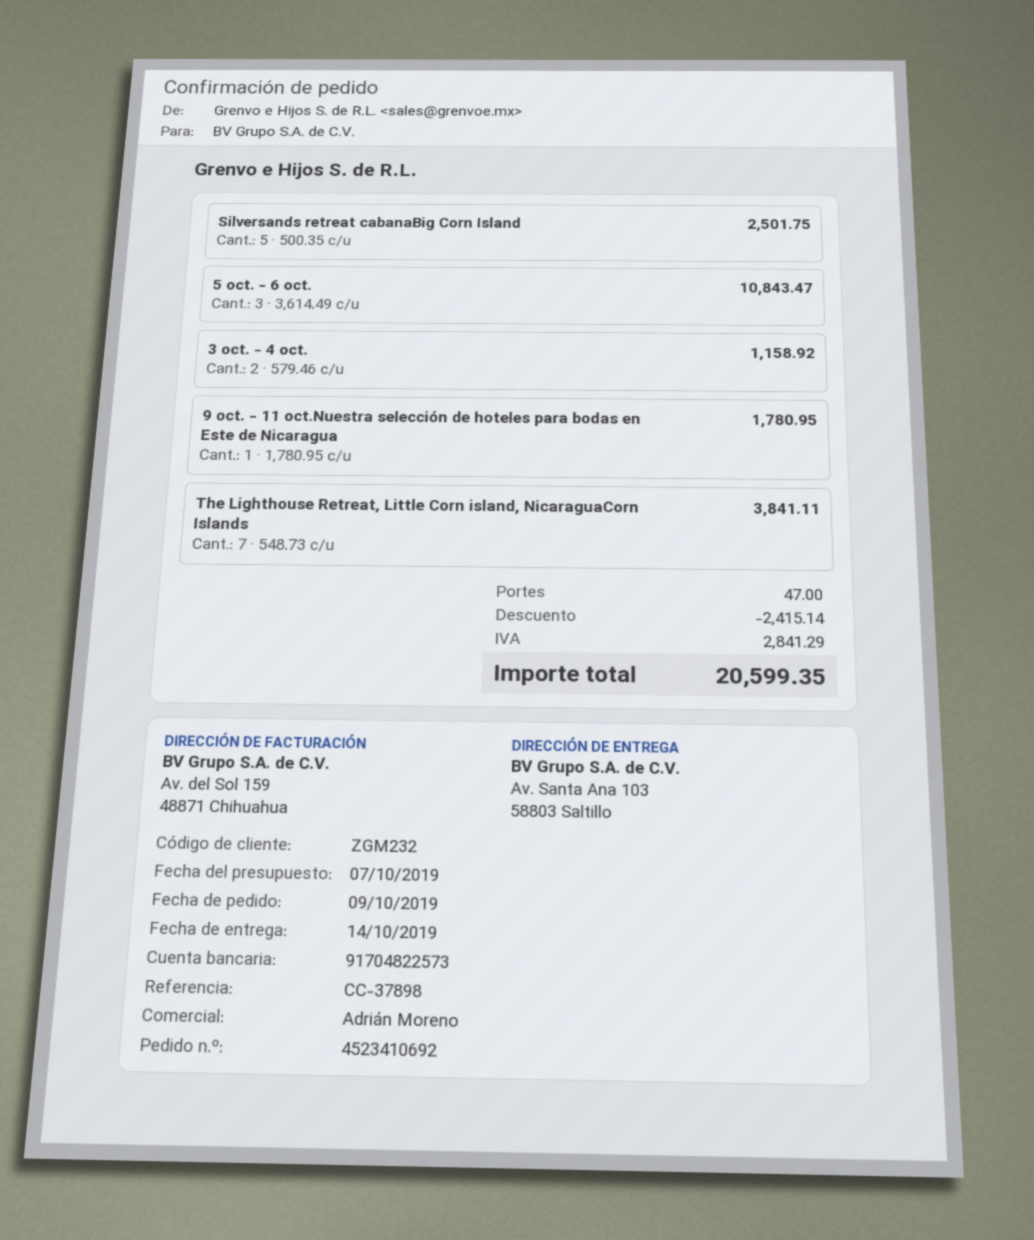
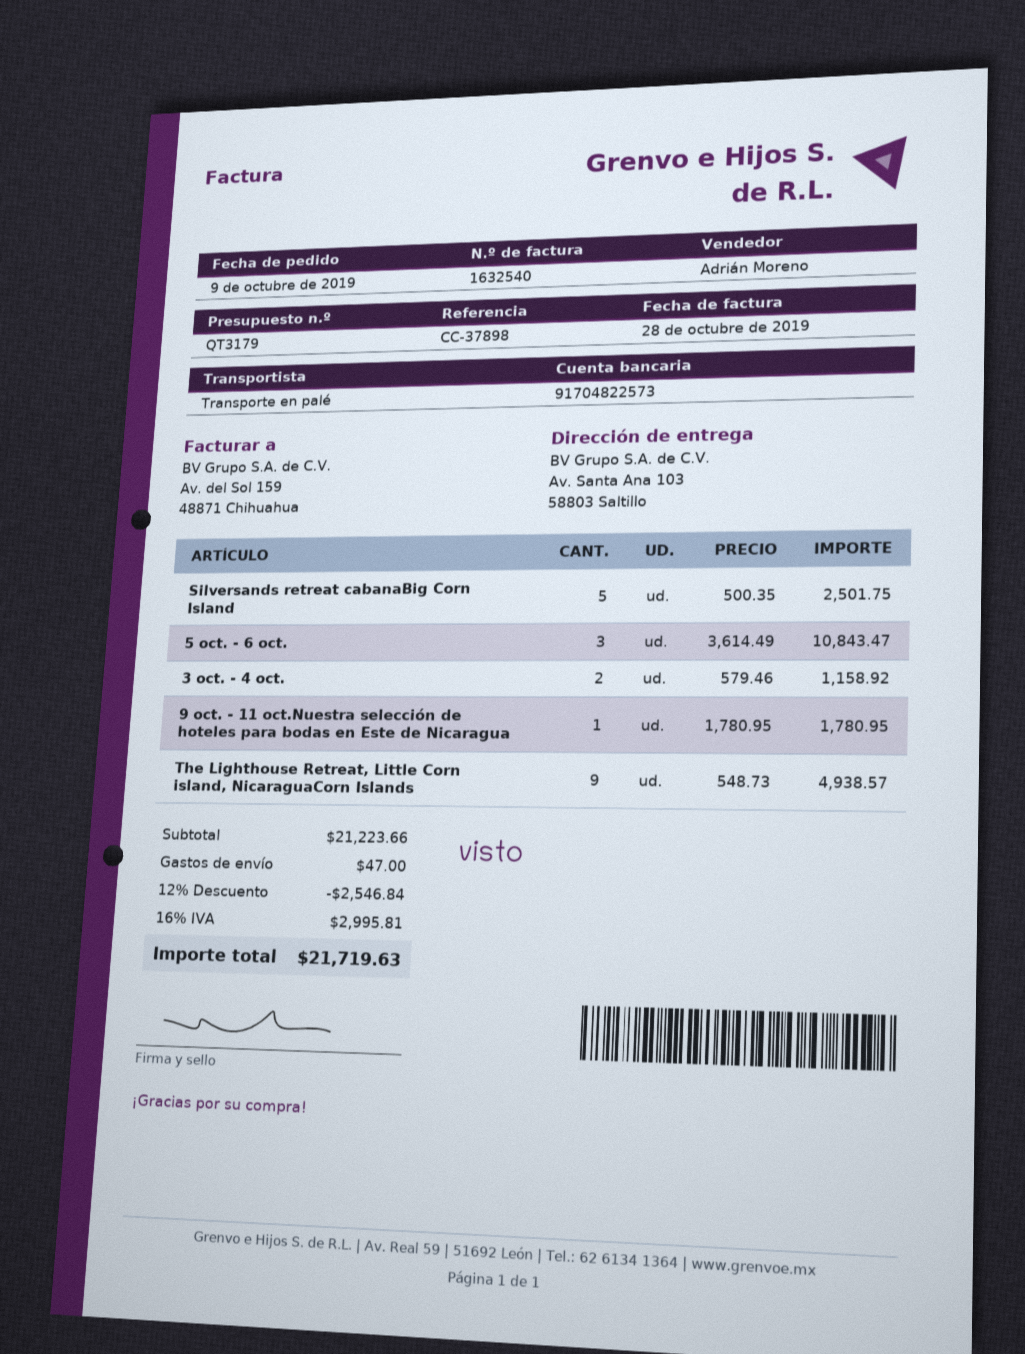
The Lighthouse Retreat, Little Corn island, NicaraguaCorn Islands: 7 x 548.73 = 3841.11 -> 9 x 548.73 = 4938.57
discount: 2415.14 -> 2546.84
tax: 2841.29 -> 2995.81
total: 20599.35 -> 21719.63

